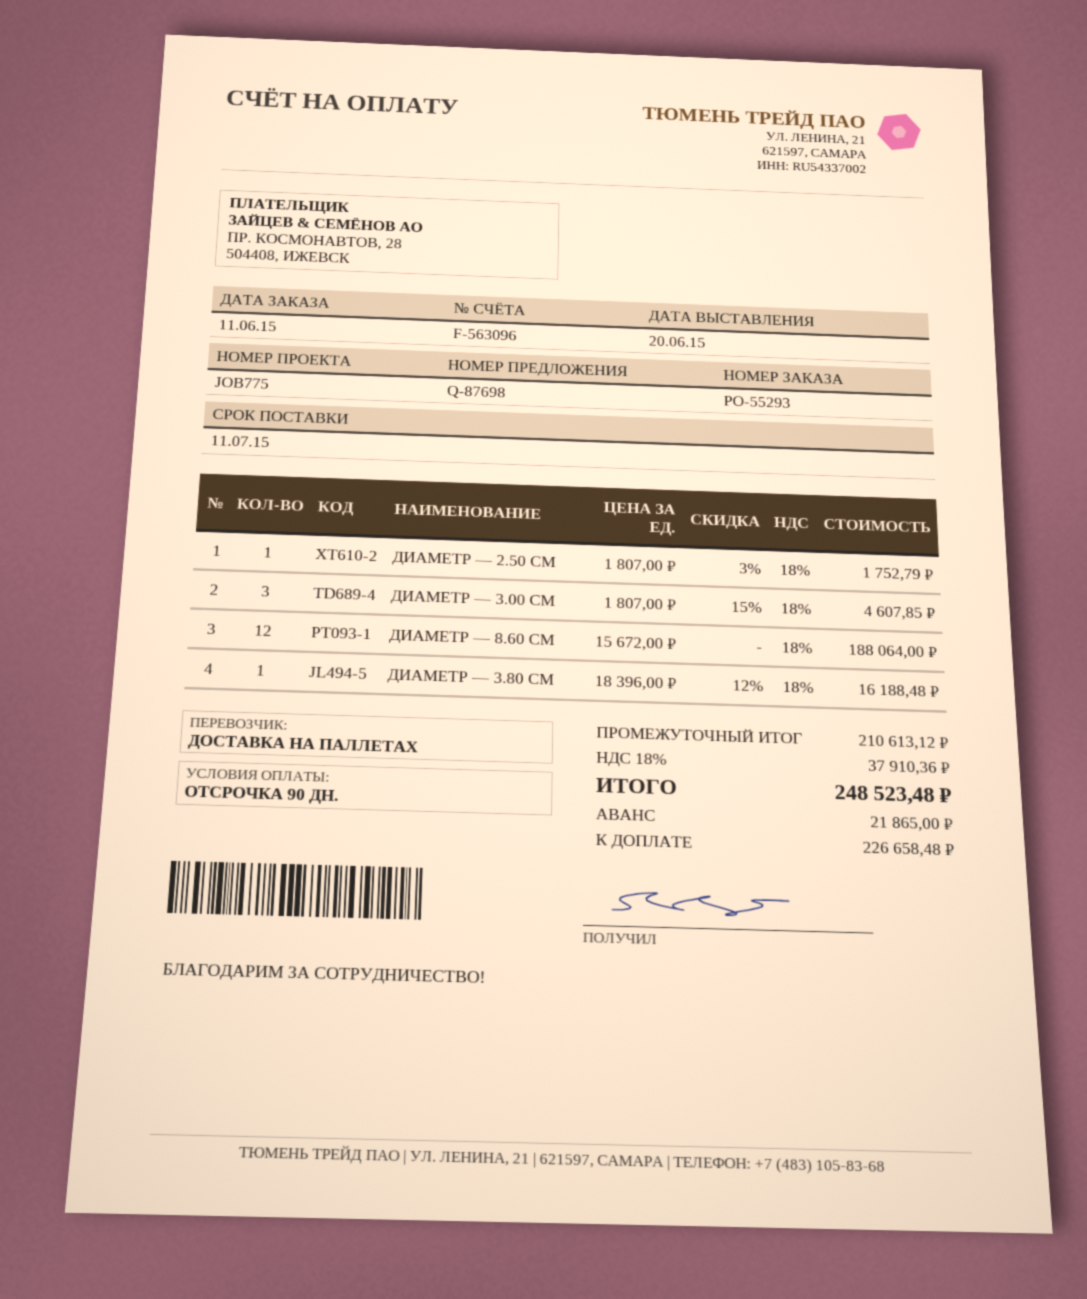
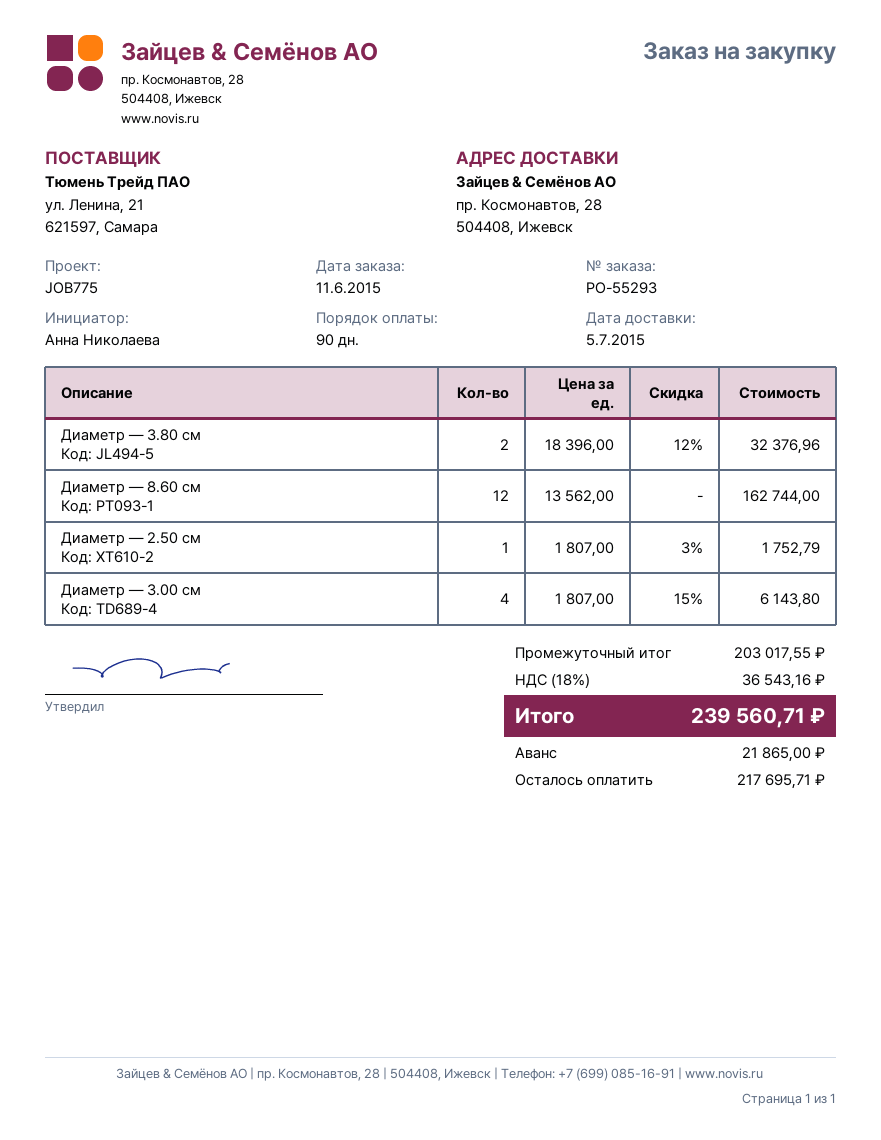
delivery date: 2015-07-11 -> 2015-07-05
ДИАМЕТР — 3.00 СМ: 3 x 1807.00 - 15% = 4607.85 -> 4 x 1807.00 - 15% = 6143.80
ДИАМЕТР — 8.60 СМ: 12 x 15672.00 = 188064.00 -> 12 x 13562.00 = 162744.00
ДИАМЕТР — 3.80 СМ: 1 x 18396.00 - 12% = 16188.48 -> 2 x 18396.00 - 12% = 32376.96
subtotal: 210613.12 -> 203017.55
tax: 18% = 37910.36 -> 18% = 36543.16
total: 248523.48 -> 239560.71
balance: 226658.48 -> 217695.71

